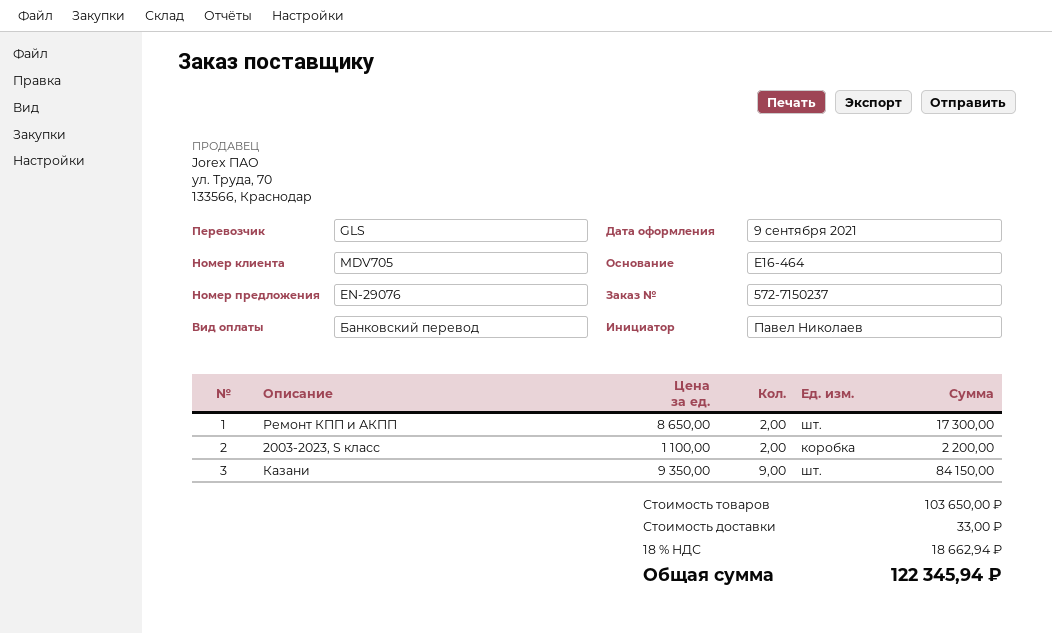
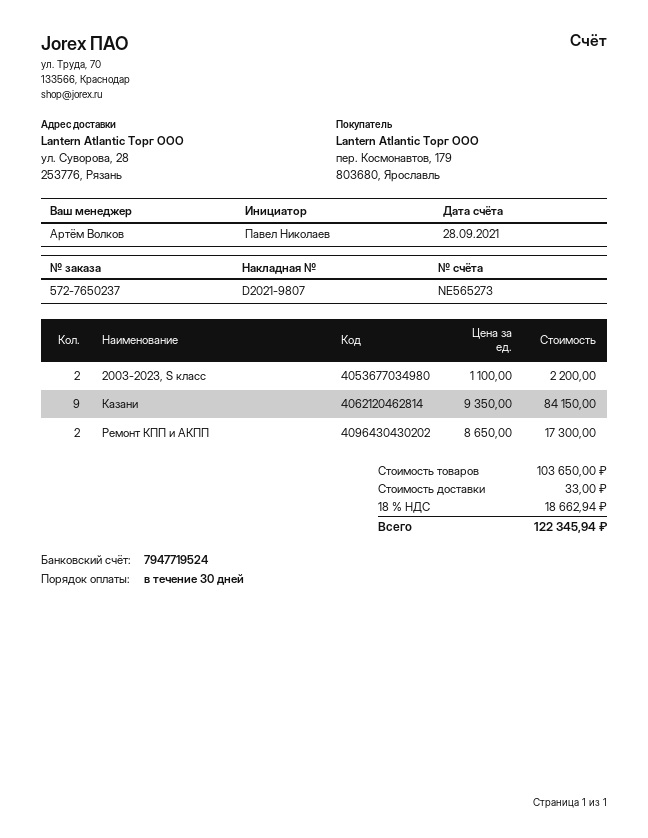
order number: 572-7150237 -> 572-7650237

